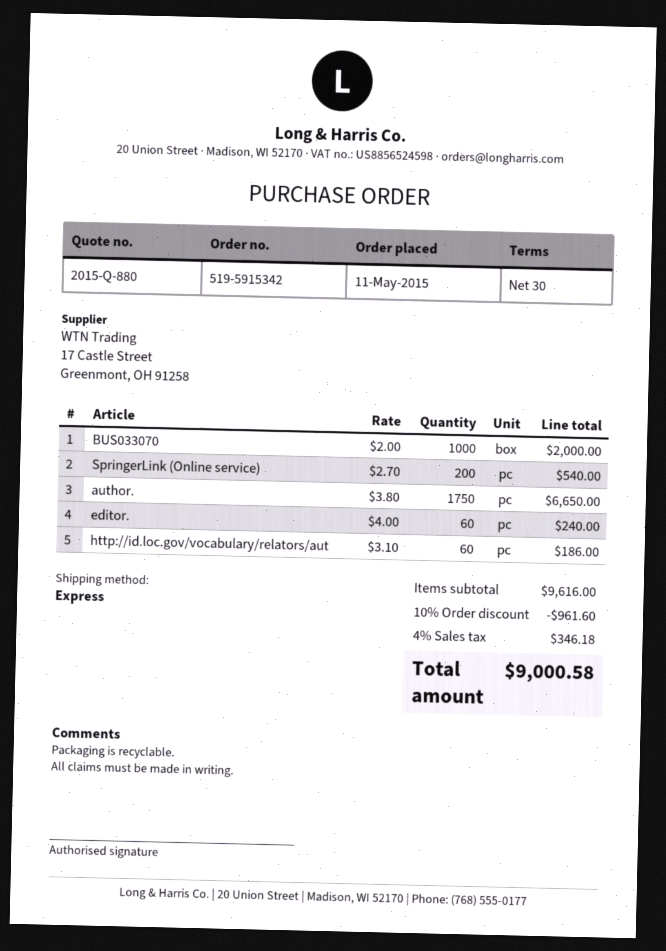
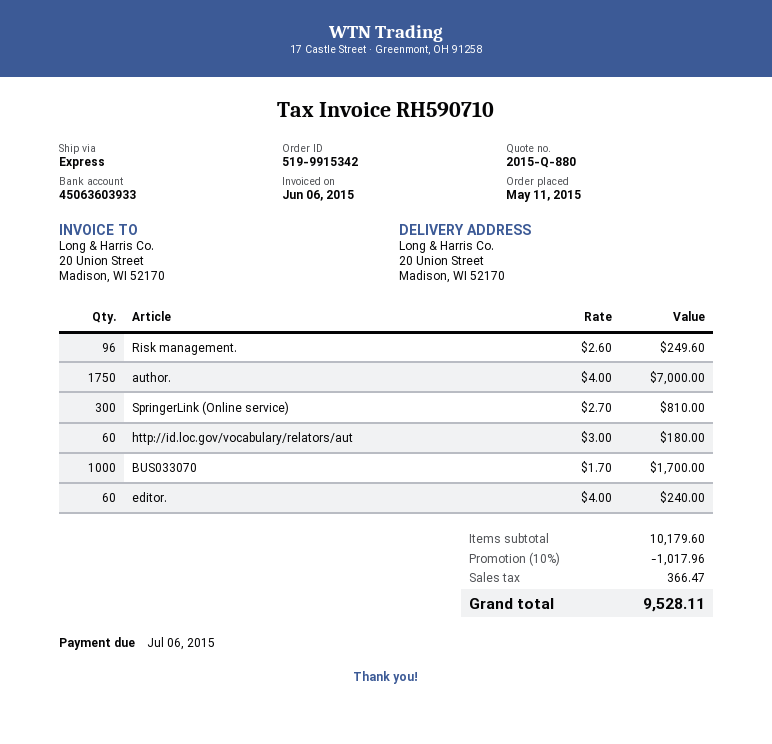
order number: 519-5915342 -> 519-9915342
BUS033070: 1000 x 2.00 = 2000.00 -> 1000 x 1.70 = 1700.00
SpringerLink (Online service): 200 x 2.70 = 540.00 -> 300 x 2.70 = 810.00
author.: 1750 x 3.80 = 6650.00 -> 1750 x 4.00 = 7000.00
http://id.loc.gov/vocabulary/relators/aut: 60 x 3.10 = 186.00 -> 60 x 3.00 = 180.00
Risk management.: none -> 96 x 2.60 = 249.60
subtotal: 9616.00 -> 10179.60
discount: 10% = 961.60 -> 10% = 1017.96
tax: 346.18 -> 366.47
total: 9000.58 -> 9528.11

